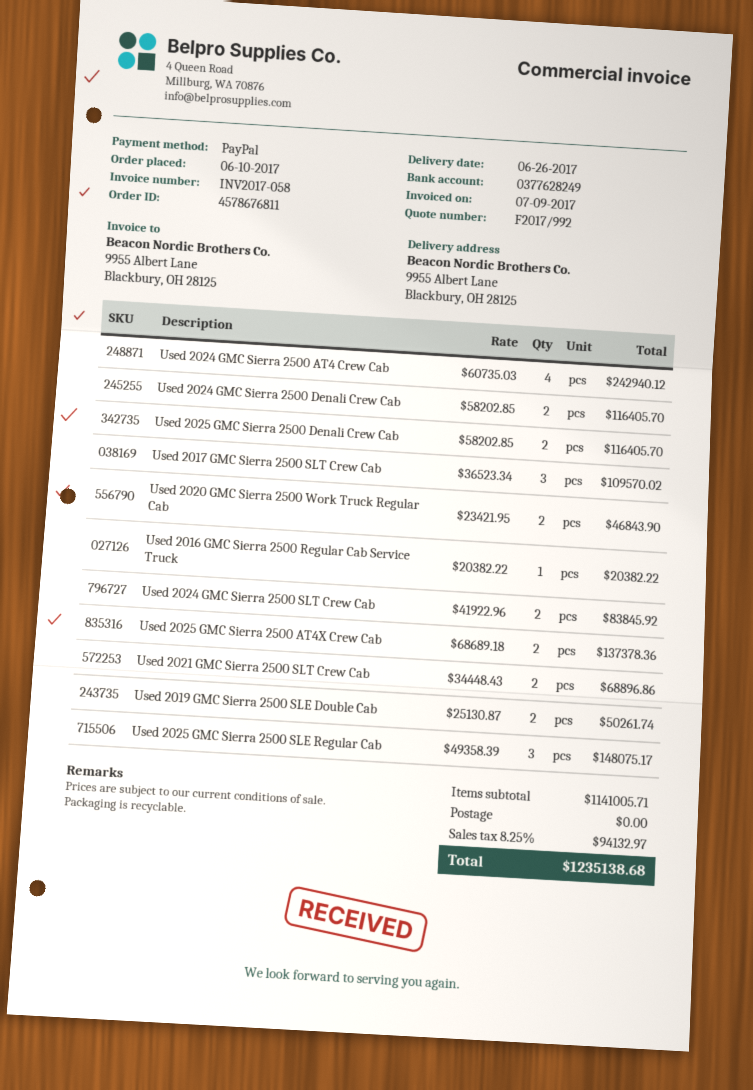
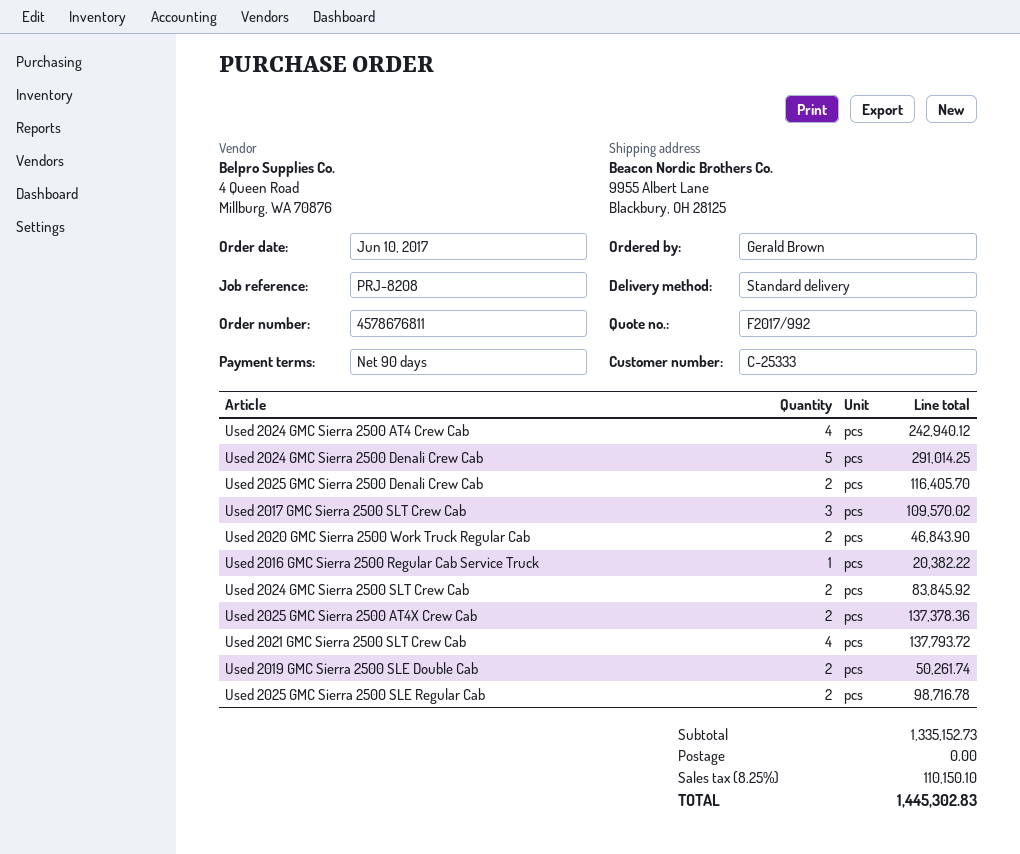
Used 2024 GMC Sierra 2500 Denali Crew Cab: 2 for 116405.70 -> 5 for 291014.25
Used 2021 GMC Sierra 2500 SLT Crew Cab: 2 for 68896.86 -> 4 for 137793.72
Used 2025 GMC Sierra 2500 SLE Regular Cab: 3 for 148075.17 -> 2 for 98716.78
subtotal: 1141005.71 -> 1335152.73
tax: 8.25% = 94132.97 -> 8.25% = 110150.10
total: 1235138.68 -> 1445302.83

